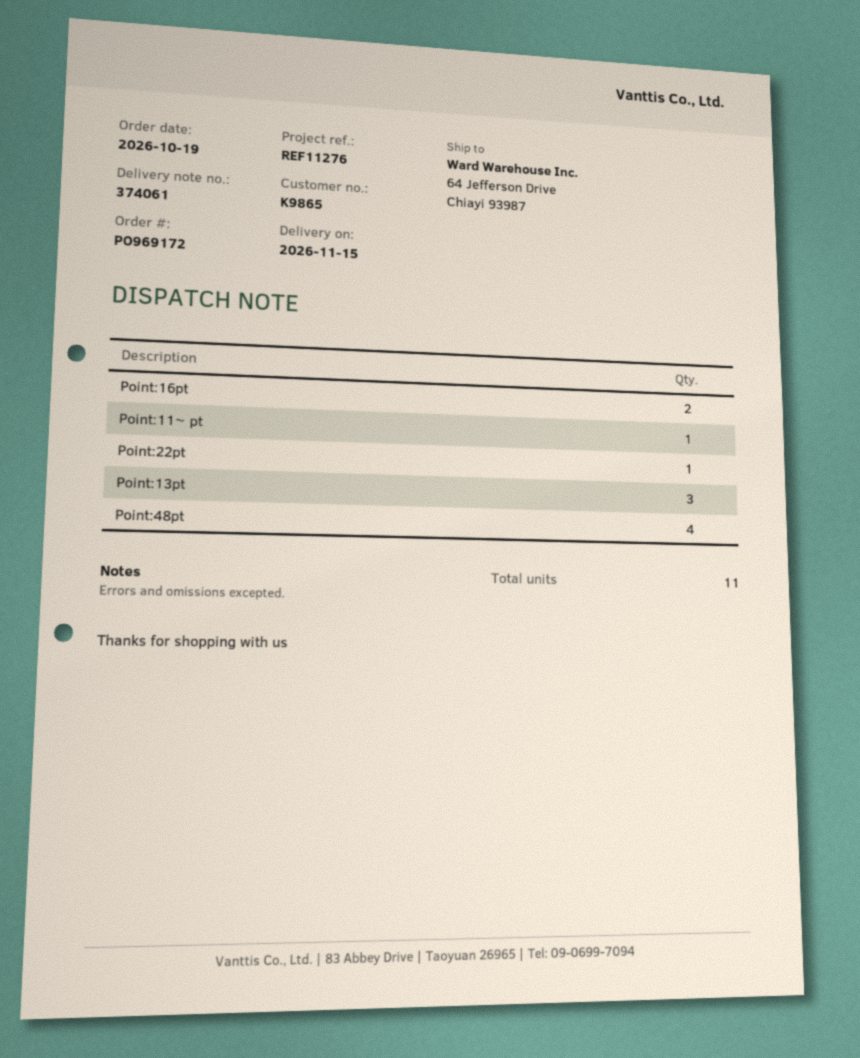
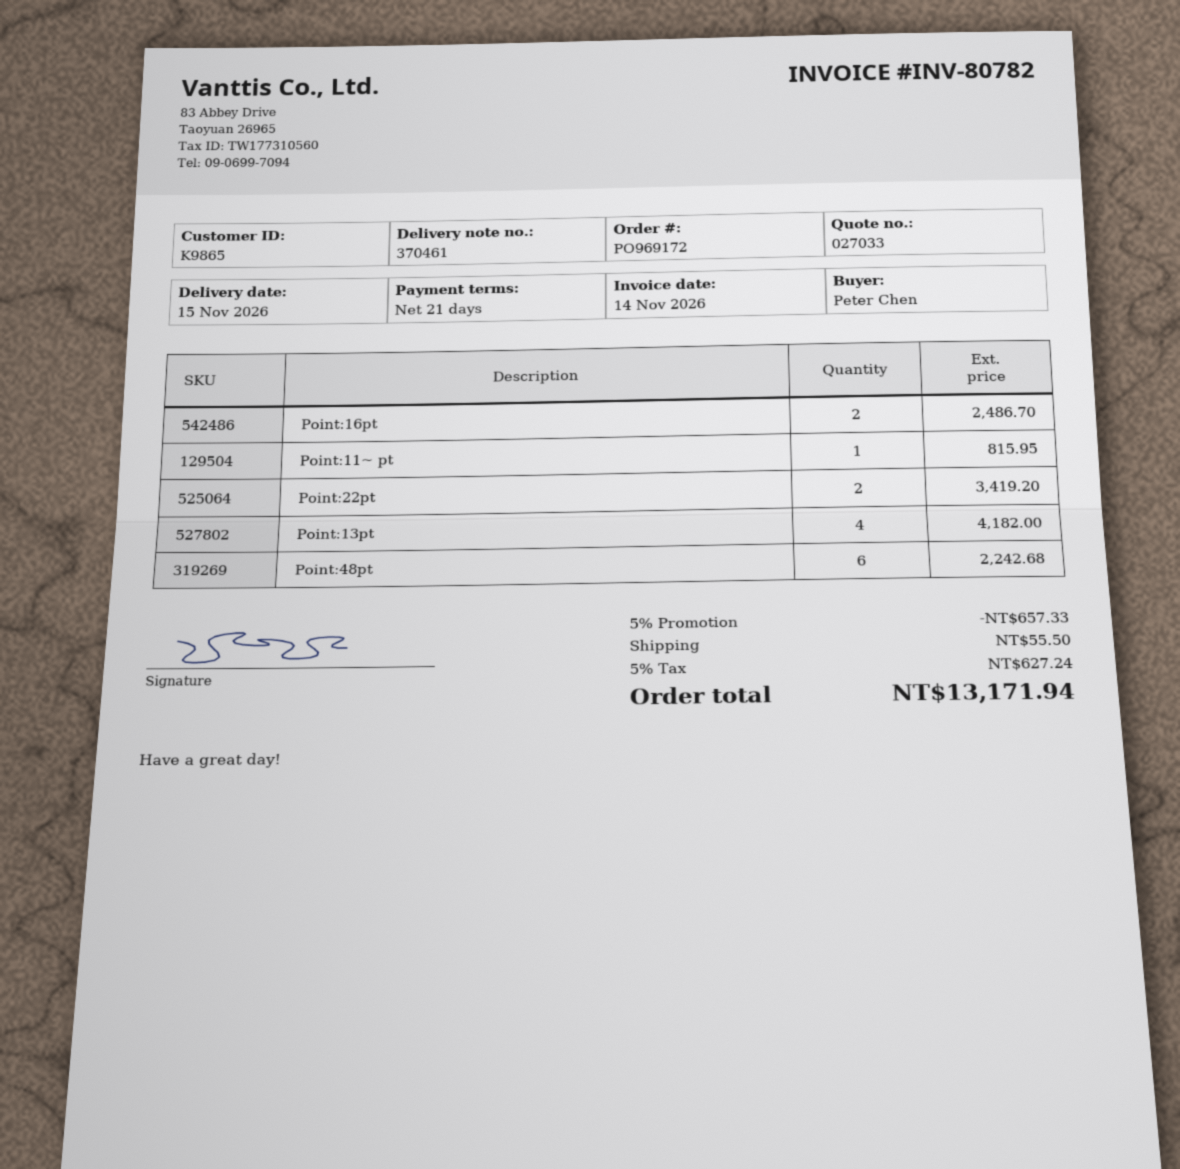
delivery note number: 374061 -> 370461
Point:22pt: 1 -> 2
Point:13pt: 3 -> 4
Point:48pt: 4 -> 6

